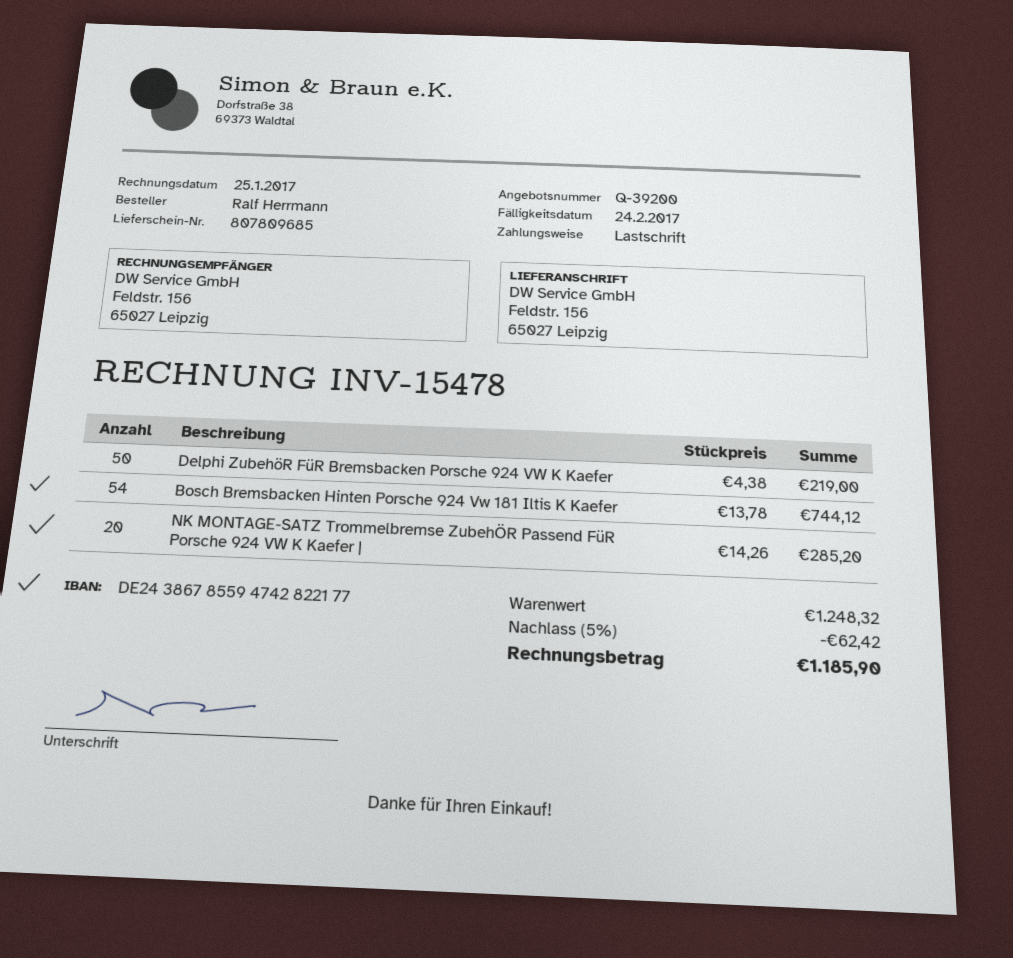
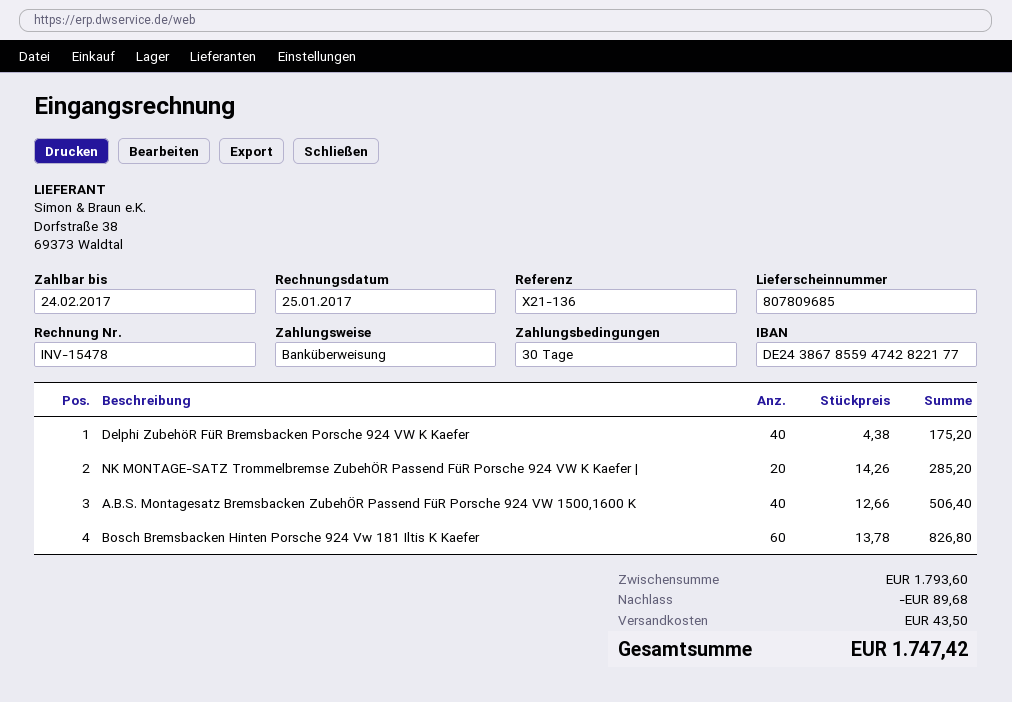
payment method: direct debit -> bank transfer
Delphi ZubehöR FüR Bremsbacken Porsche 924 VW K Kaefer: 50 x 4.38 = 219.00 -> 40 x 4.38 = 175.20
Bosch Bremsbacken Hinten Porsche 924 Vw 181 Iltis K Kaefer: 54 x 13.78 = 744.12 -> 60 x 13.78 = 826.80
A.B.S. Montagesatz Bremsbacken ZubehÖR Passend FüR Porsche 924 VW 1500,1600 K: none -> 40 x 12.66 = 506.40
subtotal: 1248.32 -> 1793.60
discount: 62.42 -> 89.68
shipping: none -> 43.50
total: 1185.90 -> 1747.42

